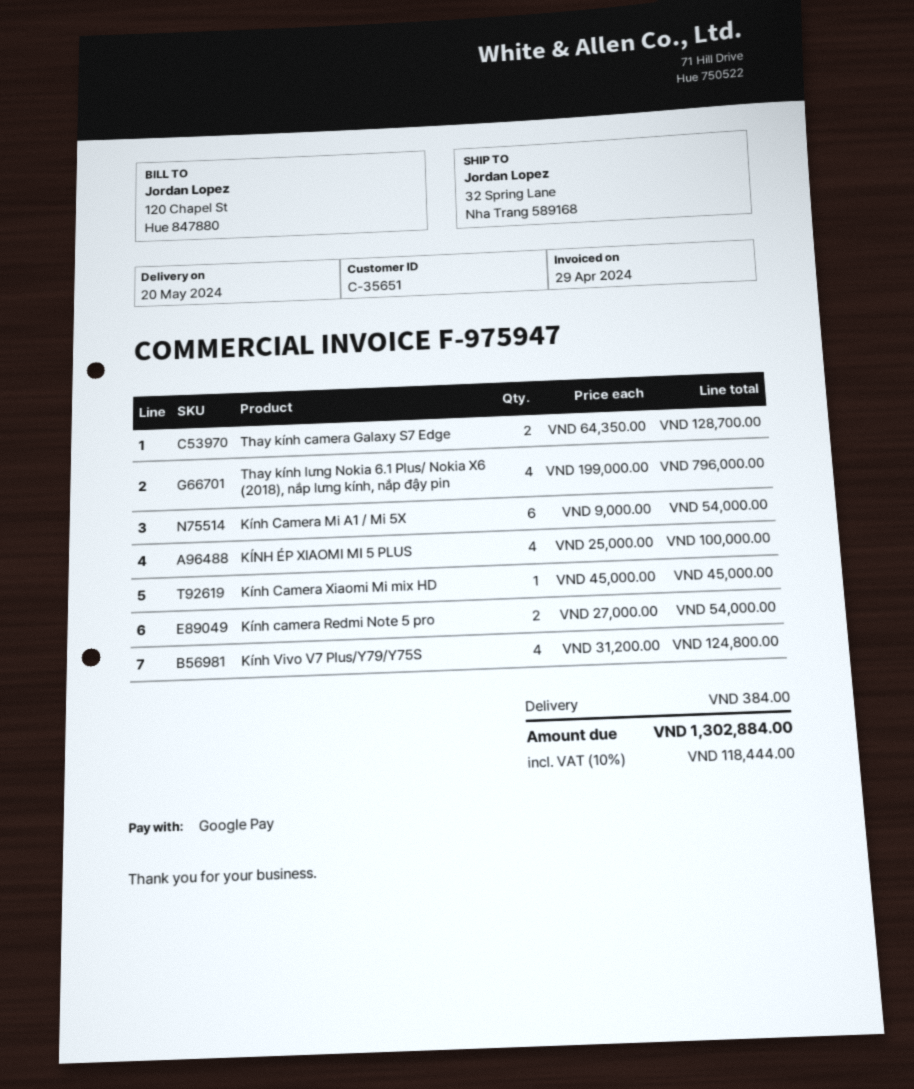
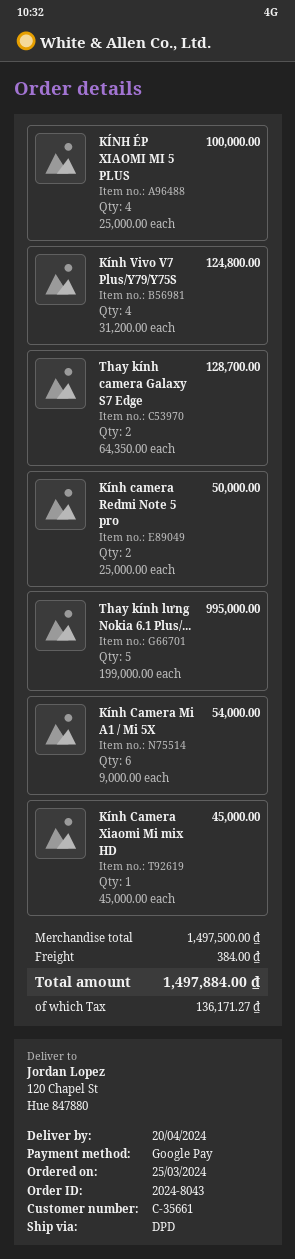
delivery date: 2024-05-20 -> 2024-04-20
customer number: C-35651 -> C-35661
ship to: 32 Spring Lane, Nha Trang 589168 -> 120 Chapel St, Hue 847880
Thay kính lưng Nokia 6.1 Plus/ Nokia X6 (2018), nắp lưng kính, nắp đậy pin: 4 x 199000.00 = 796000.00 -> 5 x 199000.00 = 995000.00
Kính camera Redmi Note 5 pro: 2 x 27000.00 = 54000.00 -> 2 x 25000.00 = 50000.00
tax: 118444.00 -> 136171.27
total: 1302884.00 -> 1497884.00

